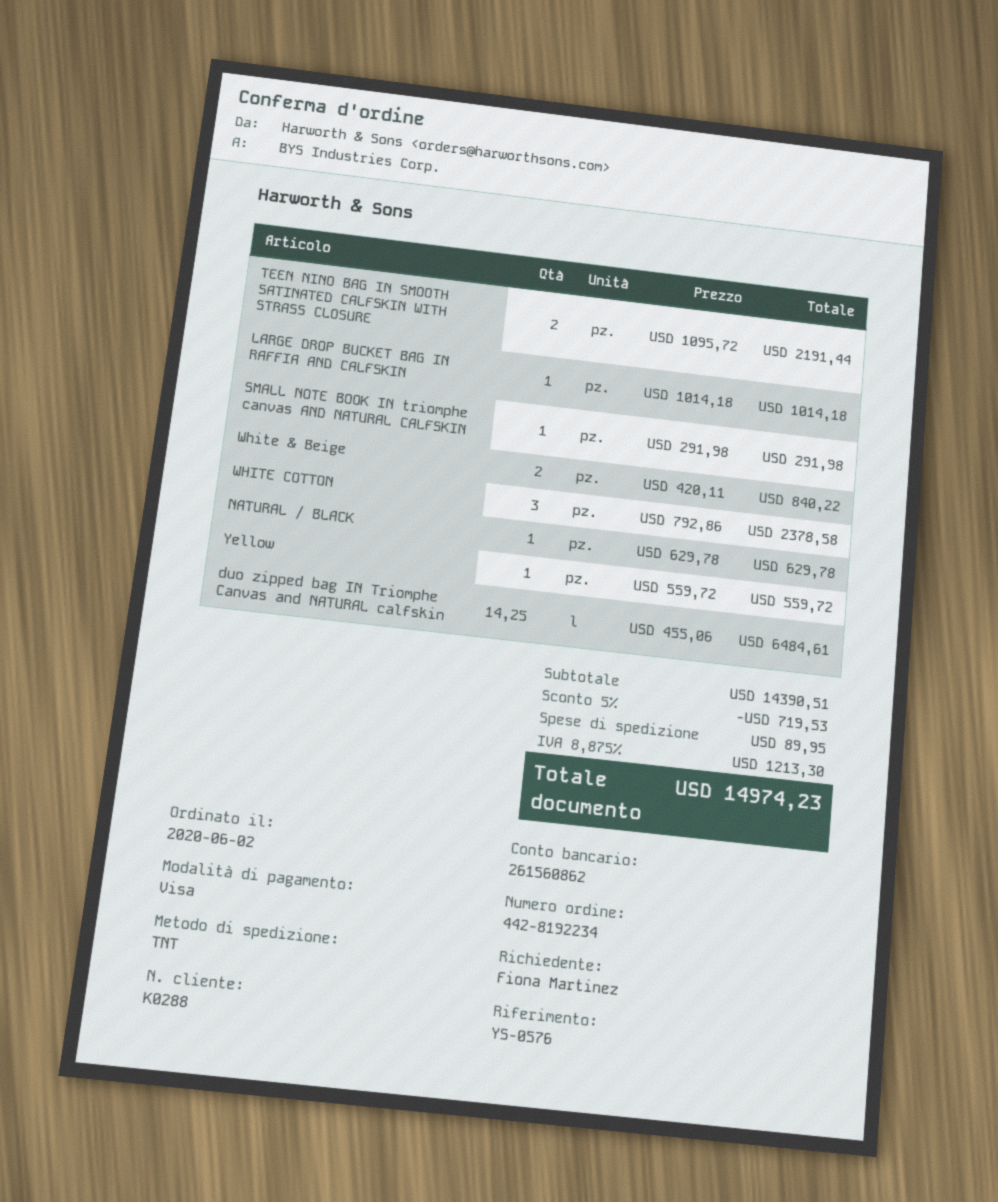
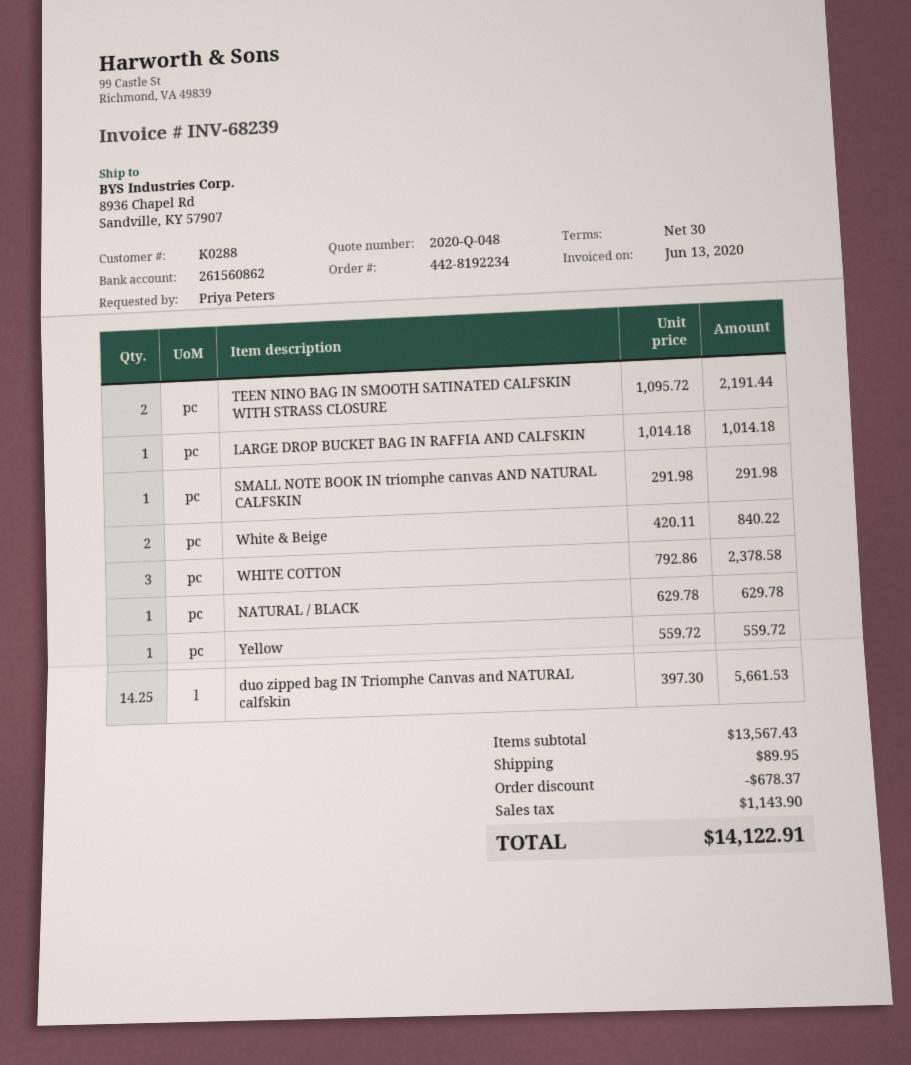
ordered by: Fiona Martinez -> Priya Peters
duo zipped bag IN Triomphe Canvas and NATURAL calfskin: 14.25 x 455.06 = 6484.61 -> 14.25 x 397.30 = 5661.53
subtotal: 14390.51 -> 13567.43
discount: 719.53 -> 678.37
tax: 1213.30 -> 1143.90
total: 14974.23 -> 14122.91

